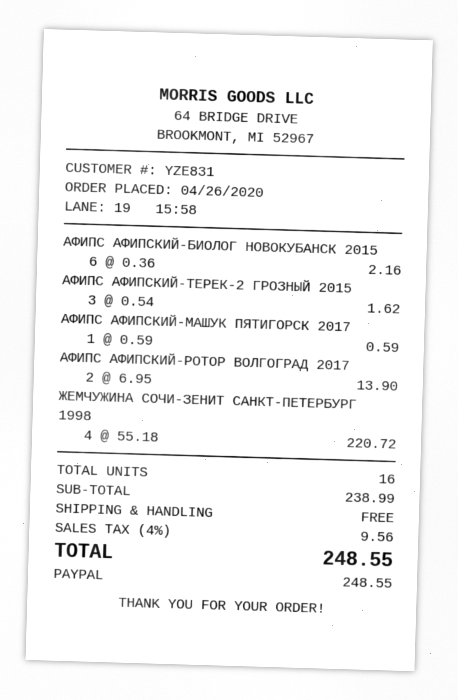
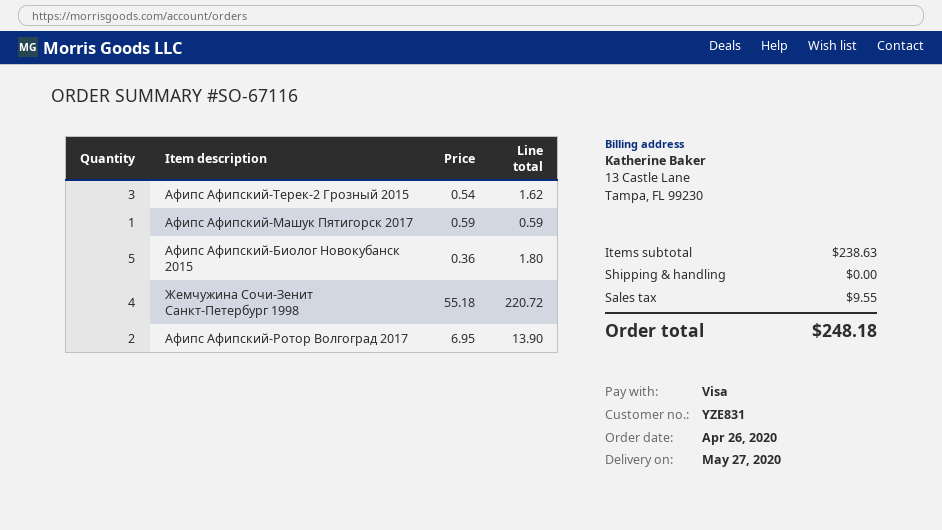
payment method: PayPal -> Visa
АФИПС АФИПСКИЙ-БИОЛОГ НОВОКУБАНСК 2015: 6 x 0.36 = 2.16 -> 5 x 0.36 = 1.80
subtotal: 238.99 -> 238.63
tax: 9.56 -> 9.55
total: 248.55 -> 248.18

